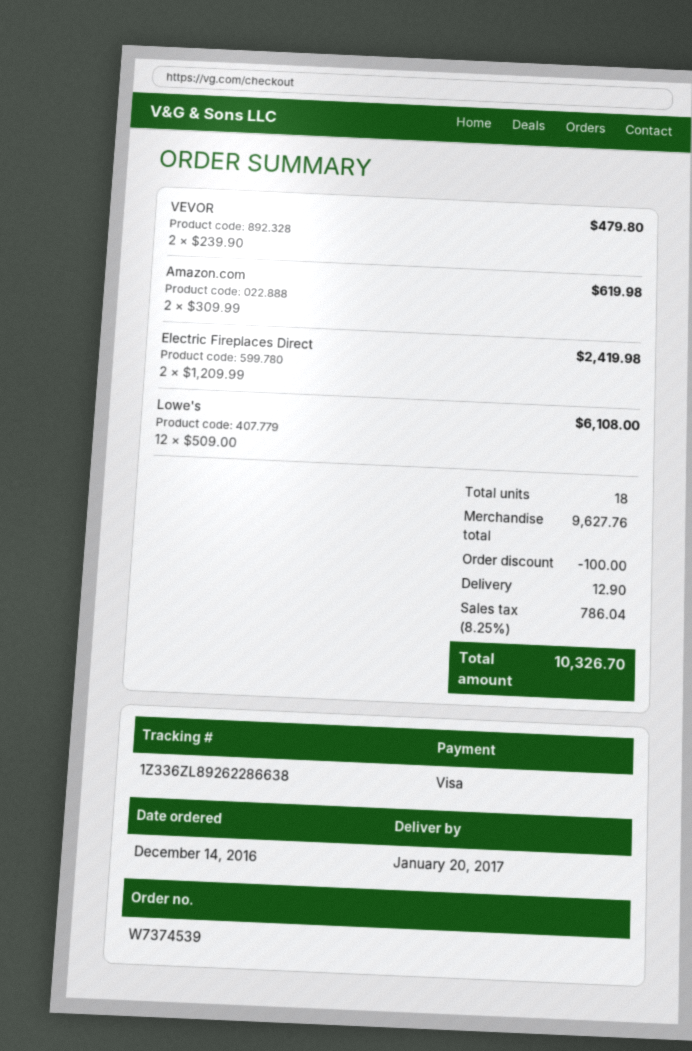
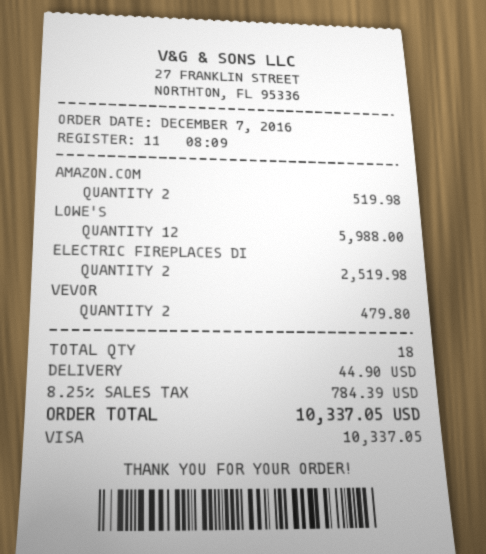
order date: 2016-12-14 -> 2016-12-07
Amazon.com: 2 for 619.98 -> 2 for 519.98
Electric Fireplaces Direct: 2 for 2419.98 -> 2 for 2519.98
Lowe's: 12 for 6108.00 -> 12 for 5988.00
discount: 100.00 -> none
shipping: 12.90 -> 44.90
tax: 8.25% = 786.04 -> 8.25% = 784.39
total: 10326.70 -> 10337.05

